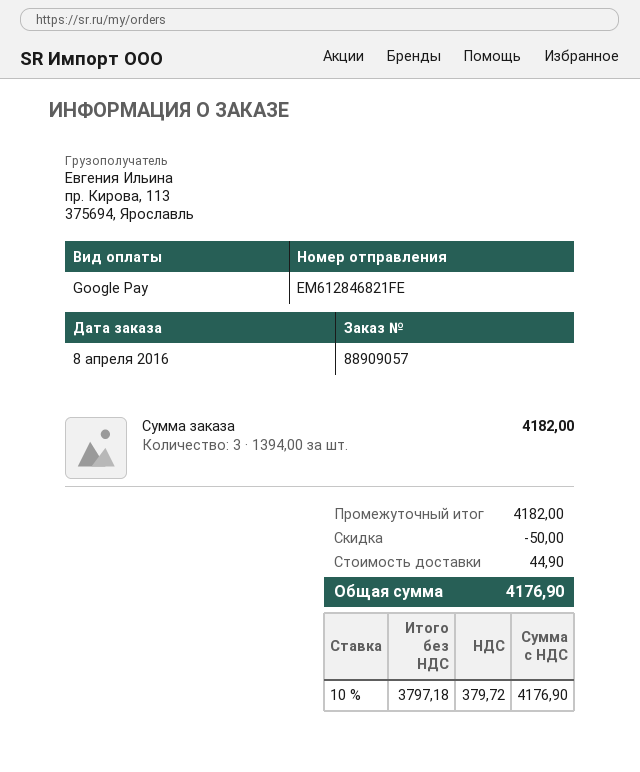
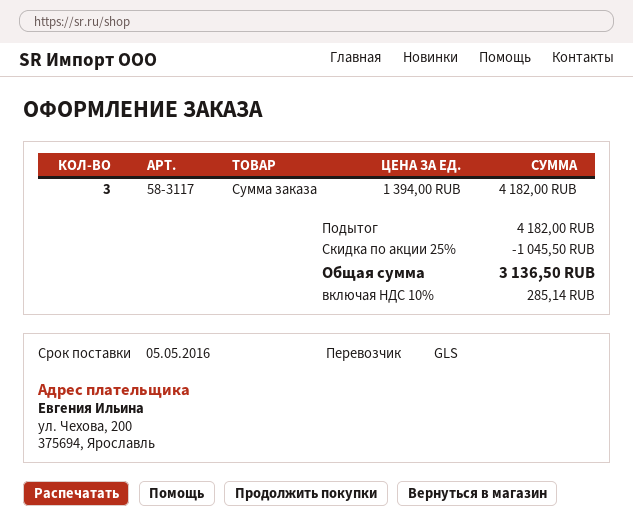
discount: 50.00 -> 1045.50
shipping: 44.90 -> none
tax: 10% = 379.72 -> 10% = 285.14
total: 4176.90 -> 3136.50

